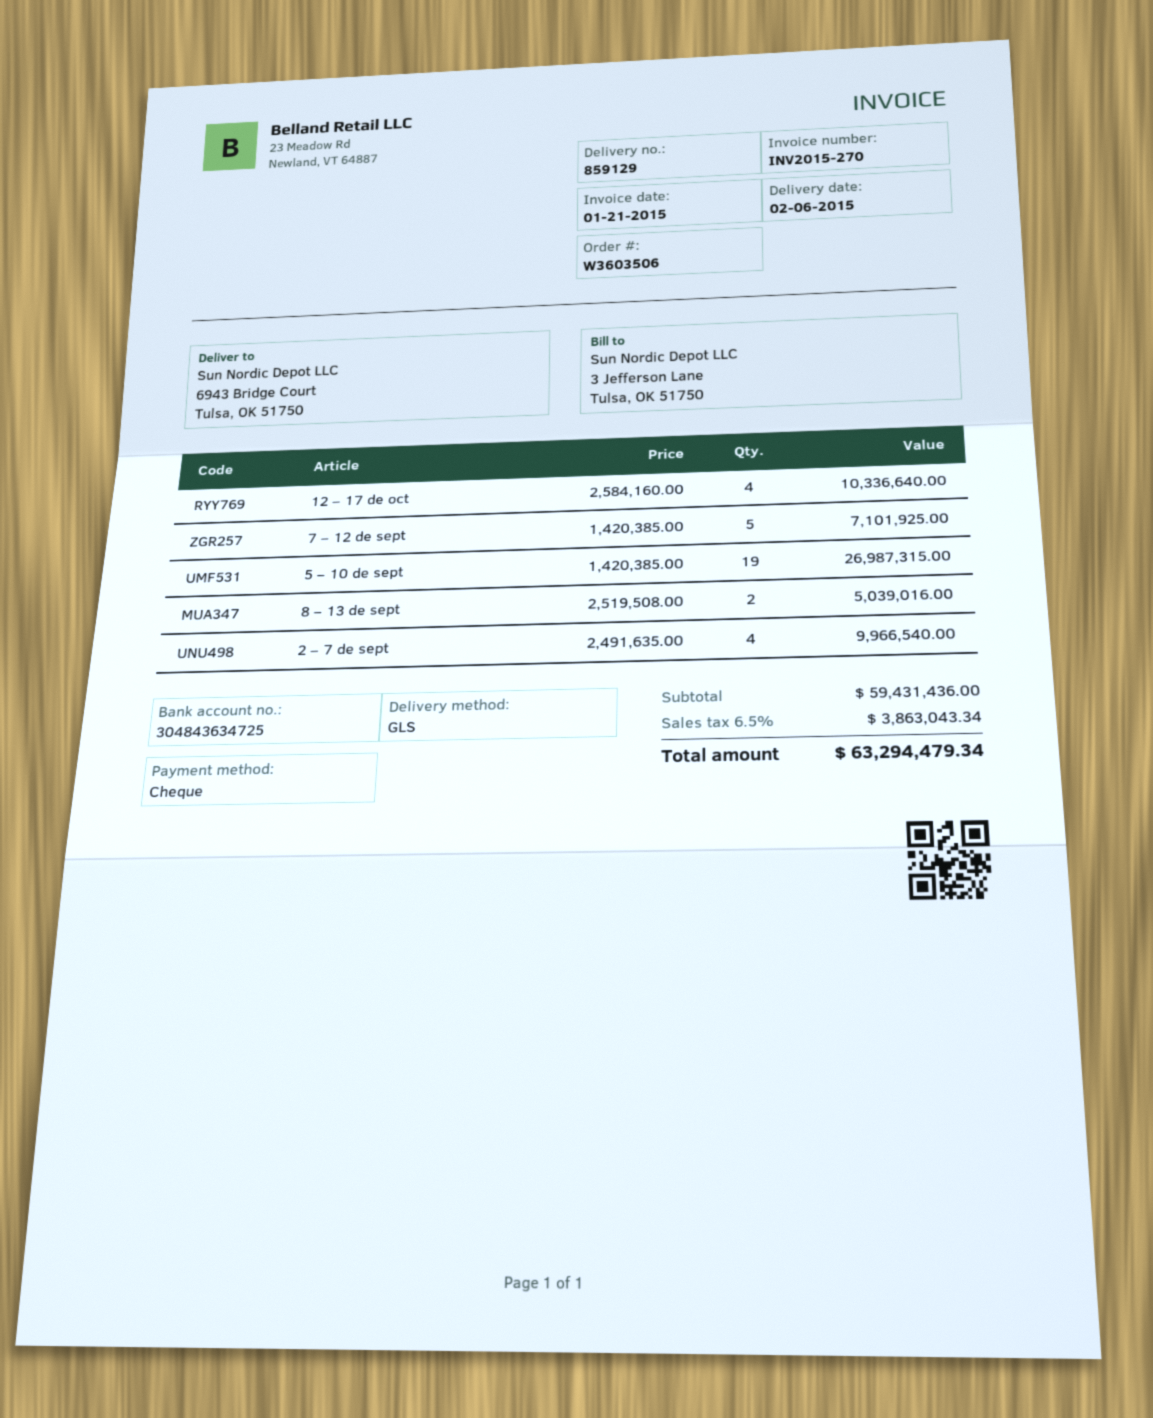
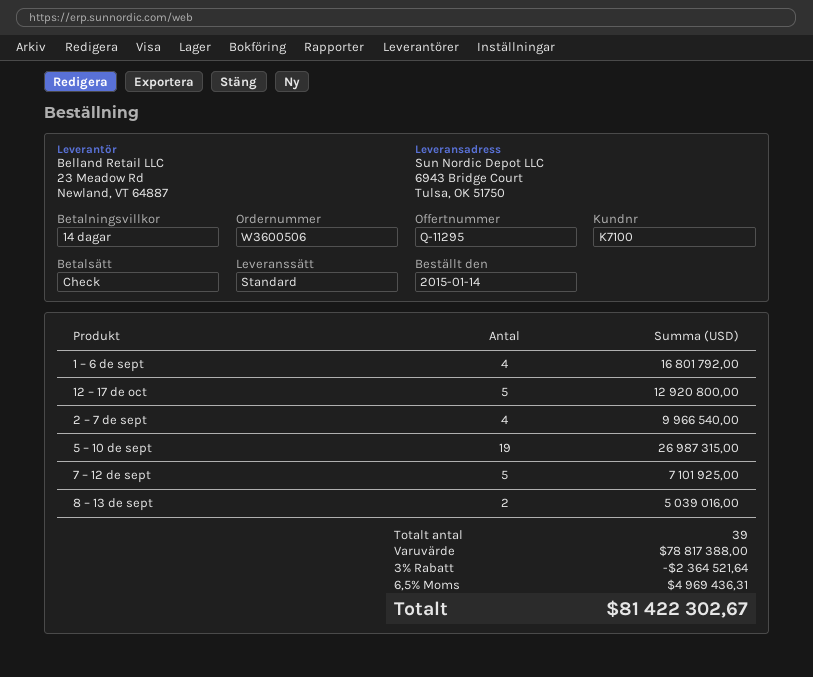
order number: W3603506 -> W3600506
shipping method: GLS -> standard
12 – 17 de oct: 4 for 10336640.00 -> 5 for 12920800.00
1 – 6 de sept: none -> 4 for 16801792.00
subtotal: 59431436.00 -> 78817388.00
discount: none -> 3% = 2364521.64
tax: 6.5% = 3863043.34 -> 6.5% = 4969436.31
total: 63294479.34 -> 81422302.67

